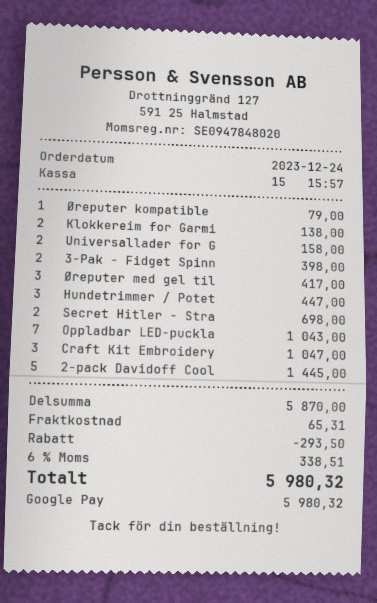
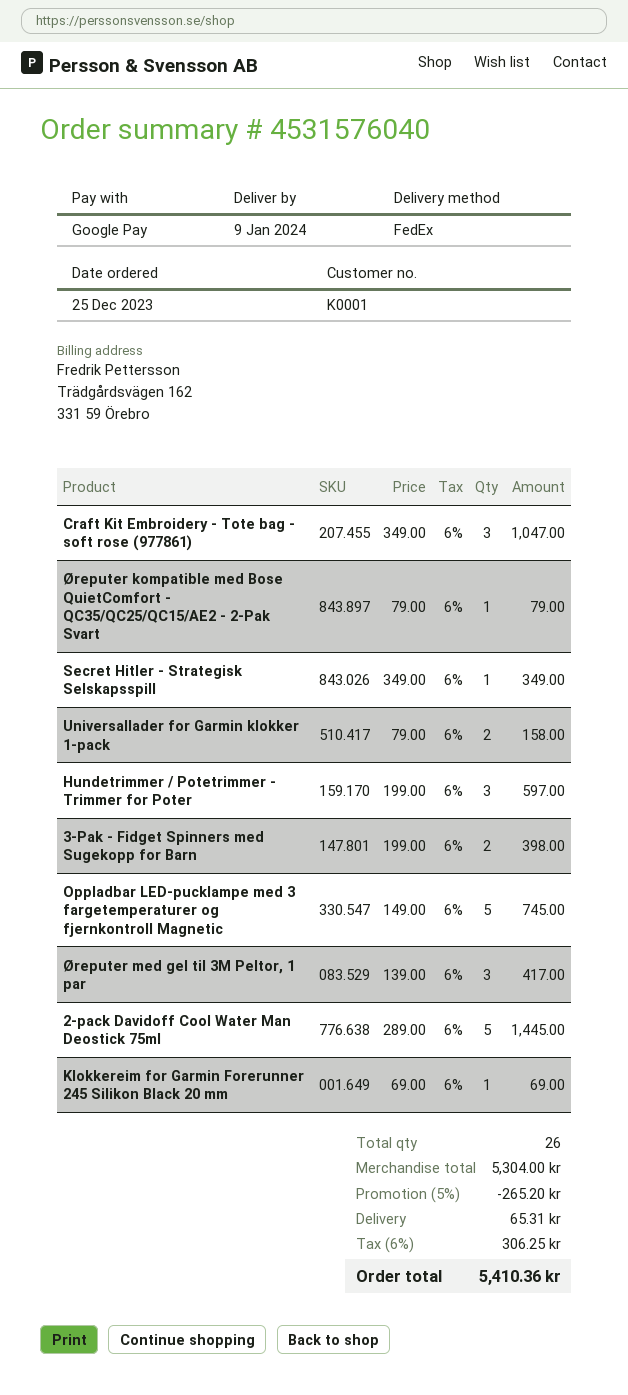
order date: 2023-12-24 -> 2023-12-25
Klokkereim for Garmi: 2 for 138.00 -> 1 for 69.00
Hundetrimmer / Potet: 3 for 447.00 -> 3 for 597.00
Secret Hitler - Stra: 2 for 698.00 -> 1 for 349.00
Oppladbar LED-puckla: 7 for 1043.00 -> 5 for 745.00
subtotal: 5870.00 -> 5304.00
discount: 293.50 -> 265.20
tax: 6% = 338.51 -> 6% = 306.25
total: 5980.32 -> 5410.36

